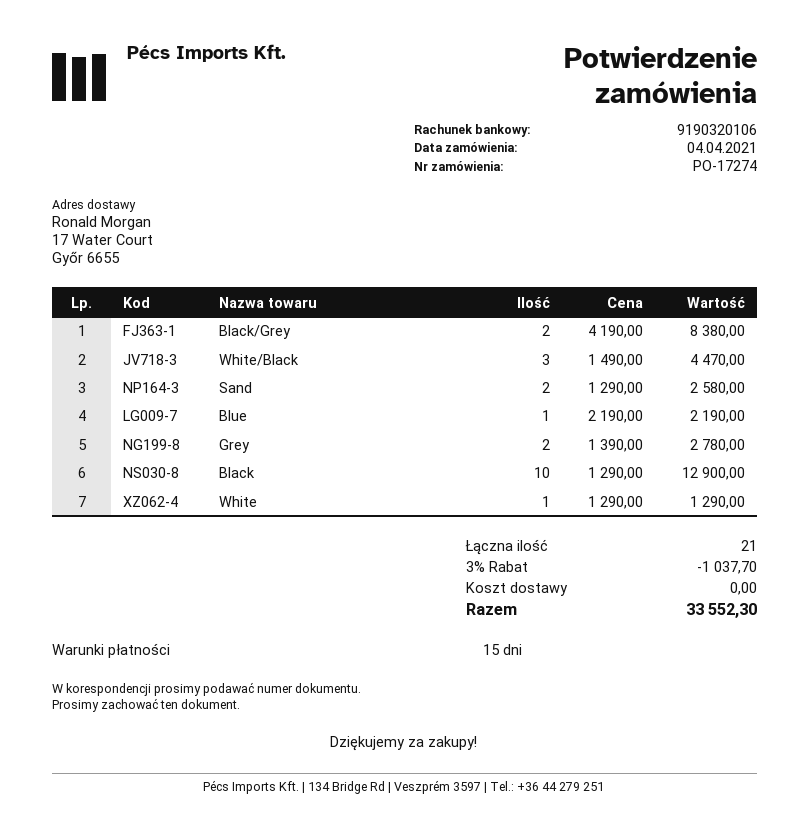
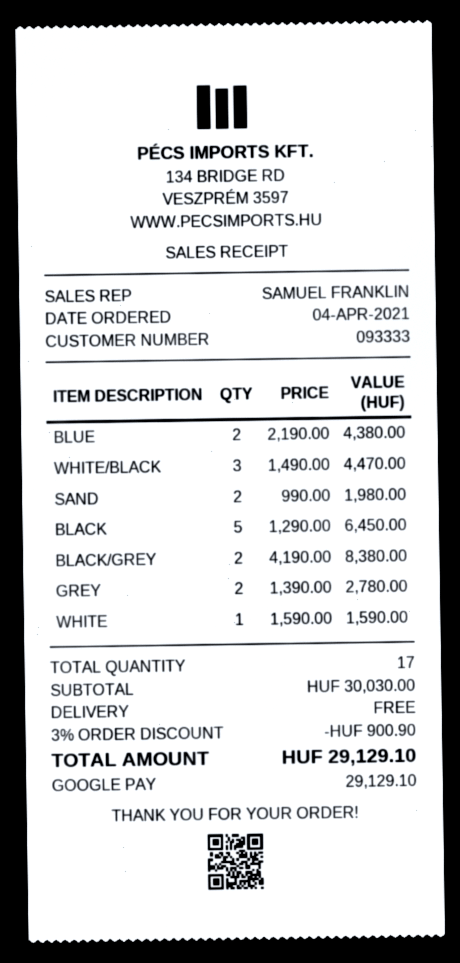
Sand: 2 x 1290.00 = 2580.00 -> 2 x 990.00 = 1980.00
Blue: 1 x 2190.00 = 2190.00 -> 2 x 2190.00 = 4380.00
Black: 10 x 1290.00 = 12900.00 -> 5 x 1290.00 = 6450.00
White: 1 x 1290.00 = 1290.00 -> 1 x 1590.00 = 1590.00
total quantity: 21 -> 17
discount: 3% = 1037.70 -> 3% = 900.90
total: 33552.30 -> 29129.10

